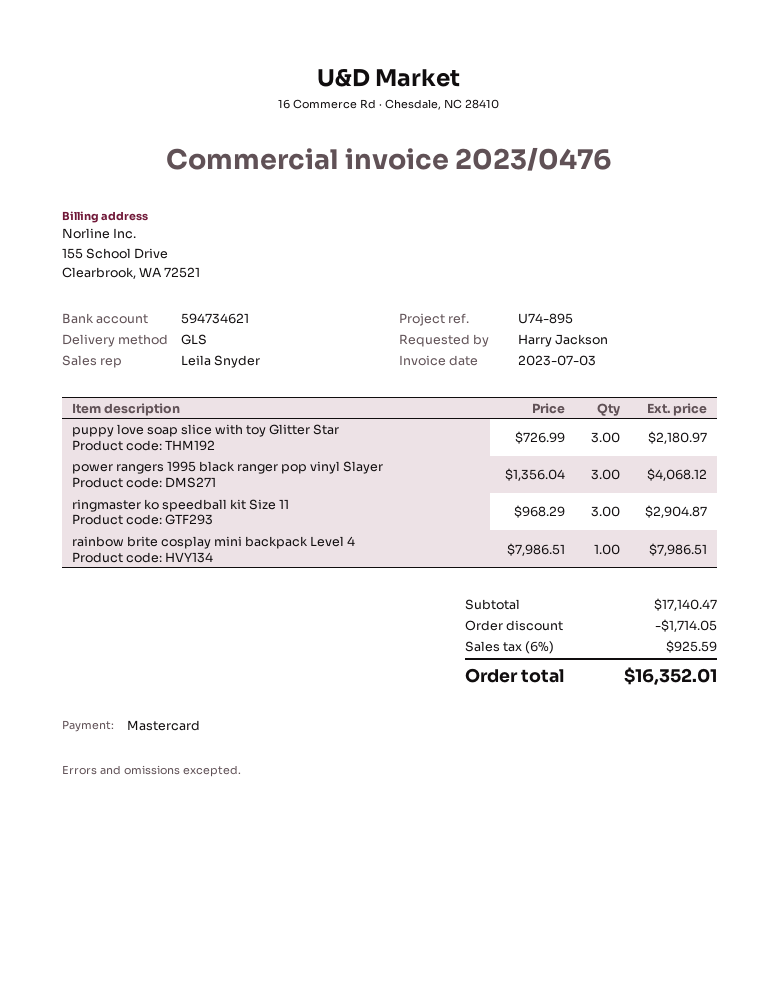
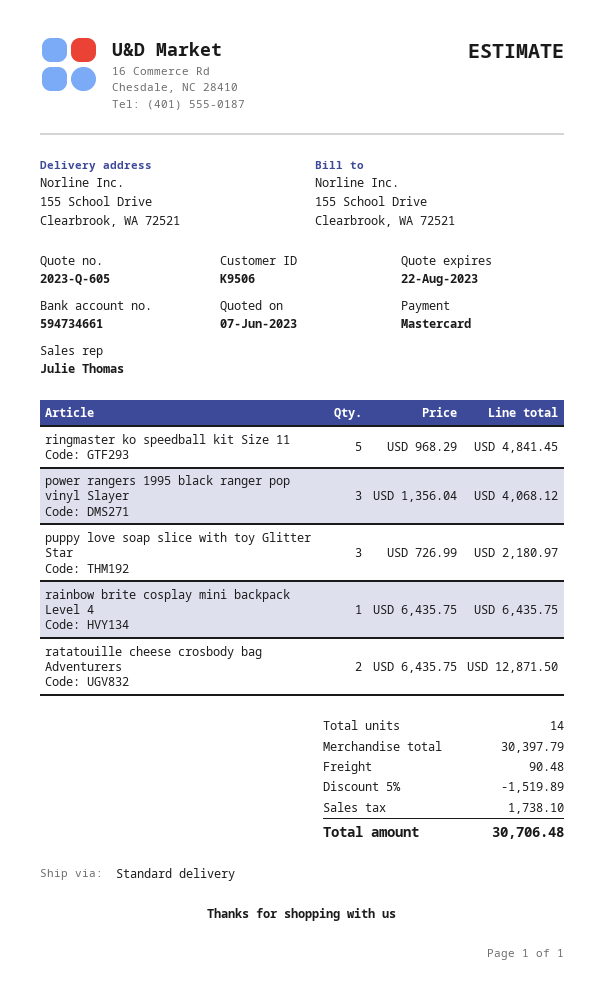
sales rep: Leila Snyder -> Julie Thomas
bank account: 594734621 -> 594734661
shipping method: GLS -> standard
ringmaster ko speedball kit Size 11: 3 x 968.29 = 2904.87 -> 5 x 968.29 = 4841.45
rainbow brite cosplay mini backpack Level 4: 1 x 7986.51 = 7986.51 -> 1 x 6435.75 = 6435.75
ratatouille cheese crosbody bag Adventurers: none -> 2 x 6435.75 = 12871.50
subtotal: 17140.47 -> 30397.79
discount: 1714.05 -> 1519.89
shipping: none -> 90.48
tax: 925.59 -> 1738.10
total: 16352.01 -> 30706.48

